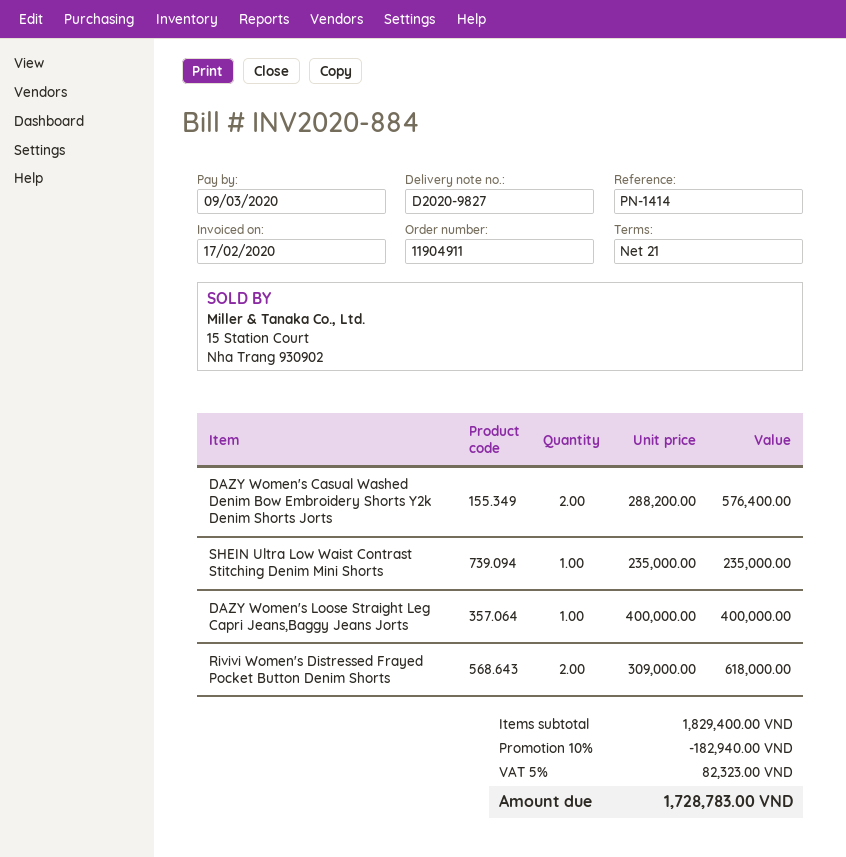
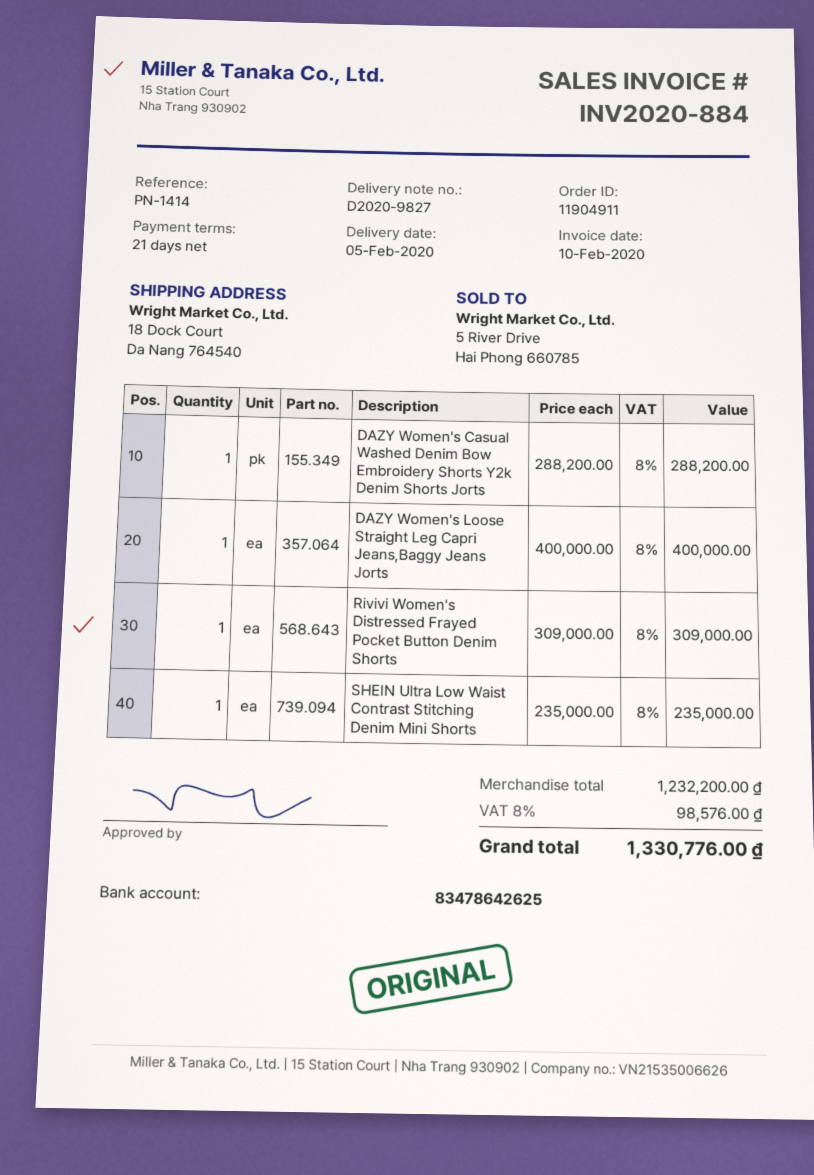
invoice date: 2020-02-17 -> 2020-02-10
DAZY Women's Casual Washed Denim Bow Embroidery Shorts Y2k Denim Shorts Jorts: 2 x 288200.00 = 576400.00 -> 1 x 288200.00 = 288200.00
Rivivi Women's Distressed Frayed Pocket Button Denim Shorts: 2 x 309000.00 = 618000.00 -> 1 x 309000.00 = 309000.00
subtotal: 1829400.00 -> 1232200.00
discount: 10% = 182940.00 -> none
tax: 5% = 82323.00 -> 8% = 98576.00
total: 1728783.00 -> 1330776.00

